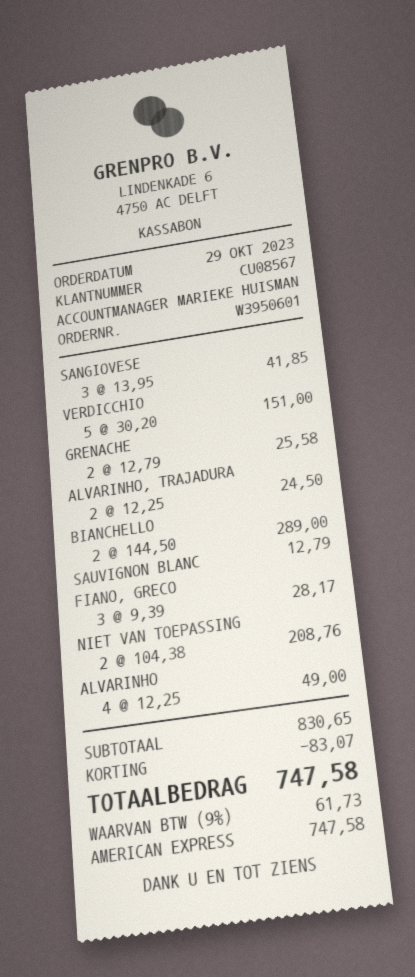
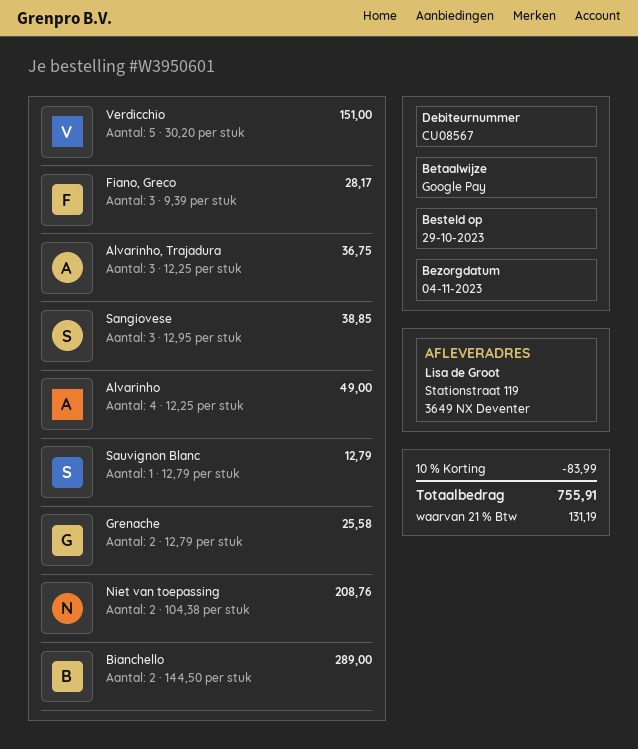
payment method: American Express -> Google Pay
SANGIOVESE: 3 x 13.95 = 41.85 -> 3 x 12.95 = 38.85
ALVARINHO, TRAJADURA: 2 x 12.25 = 24.50 -> 3 x 12.25 = 36.75
discount: 83.07 -> 83.99
tax: 9% = 61.73 -> 21% = 131.19
total: 747.58 -> 755.91

